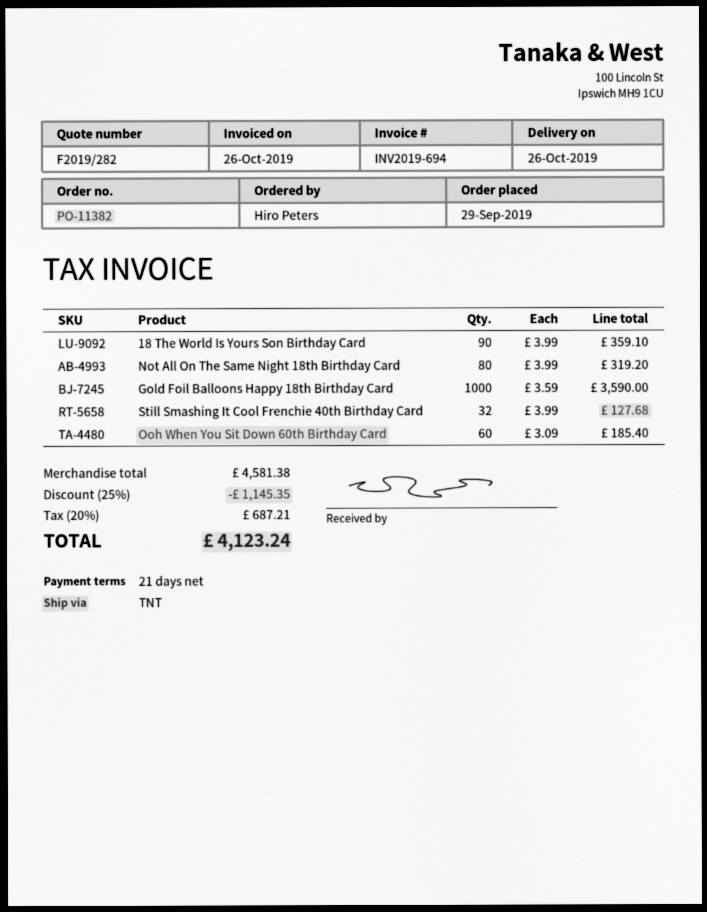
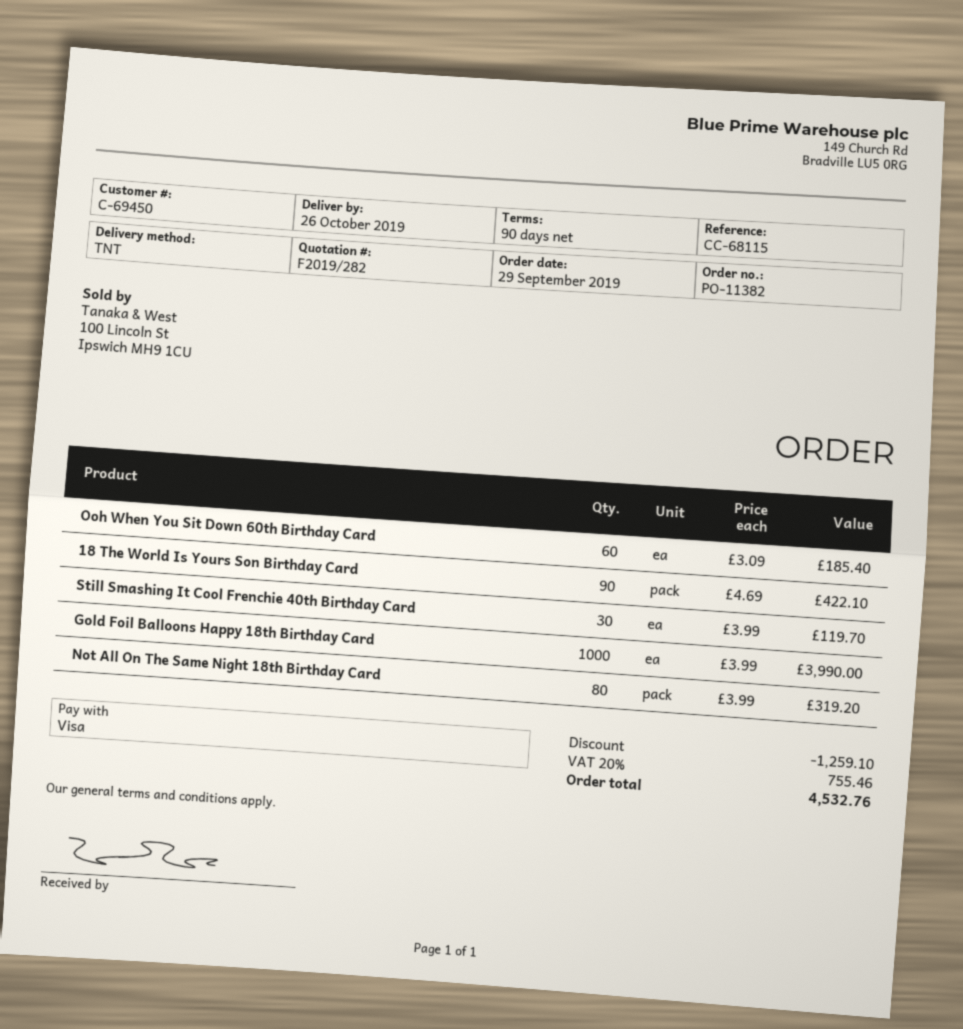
payment terms: 21 days -> 90 days
18 The World Is Yours Son Birthday Card: 90 x 3.99 = 359.10 -> 90 x 4.69 = 422.10
Gold Foil Balloons Happy 18th Birthday Card: 1000 x 3.59 = 3590.00 -> 1000 x 3.99 = 3990.00
Still Smashing It Cool Frenchie 40th Birthday Card: 32 x 3.99 = 127.68 -> 30 x 3.99 = 119.70
discount: 1145.35 -> 1259.10
tax: 20% = 687.21 -> 20% = 755.46
total: 4123.24 -> 4532.76

